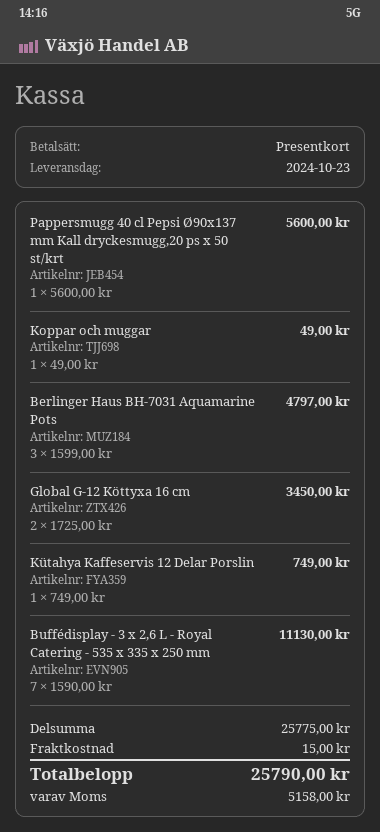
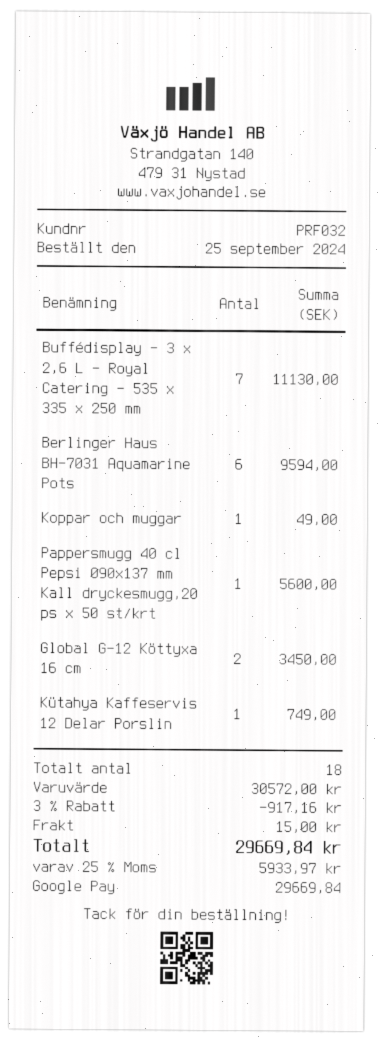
payment method: gift card -> Google Pay
Berlinger Haus BH-7031 Aquamarine Pots: 3 for 4797.00 -> 6 for 9594.00
subtotal: 25775.00 -> 30572.00
discount: none -> 3% = 917.16
tax: 5158.00 -> 5933.97
total: 25790.00 -> 29669.84

